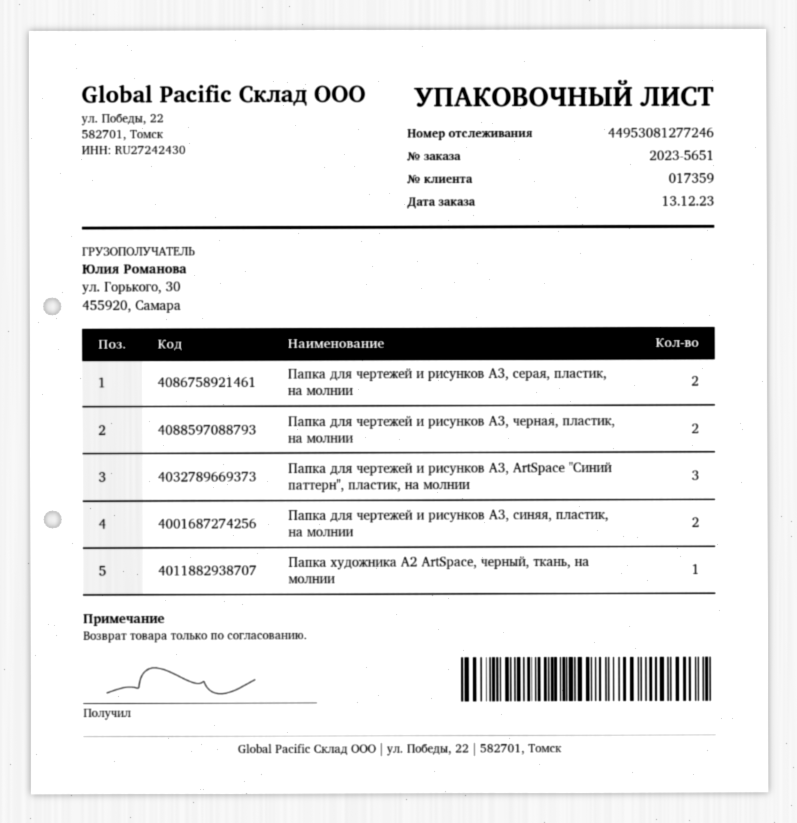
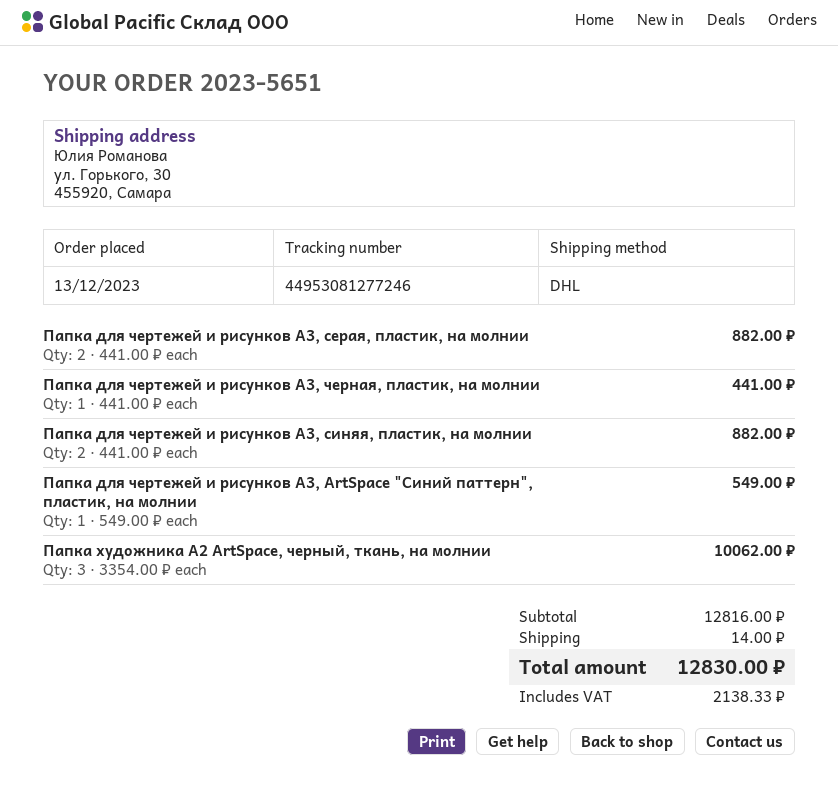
Папка для чертежей и рисунков А3, черная, пластик, на молнии: 2 -> 1
Папка для чертежей и рисунков А3, ArtSpace "Синий паттерн", пластик, на молнии: 3 -> 1
Папка художника А2 ArtSpace, черный, ткань, на молнии: 1 -> 3

